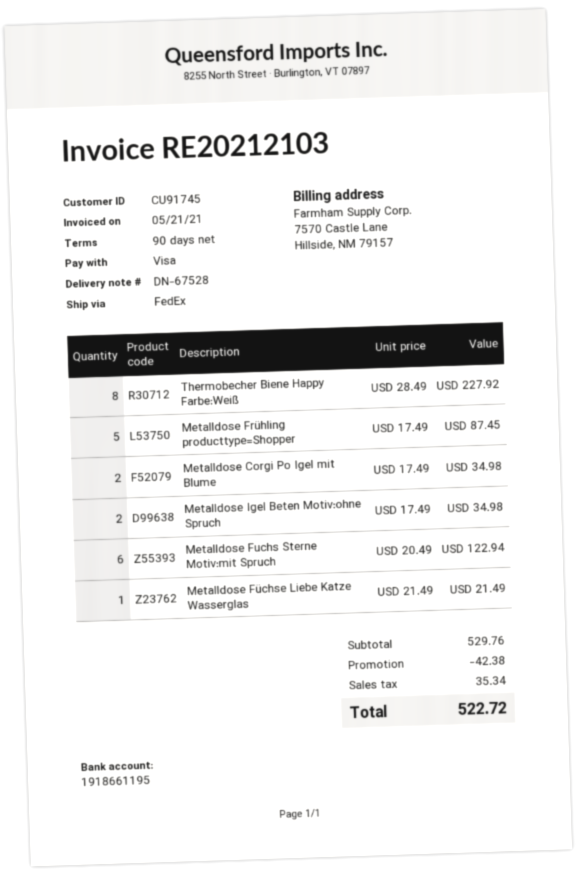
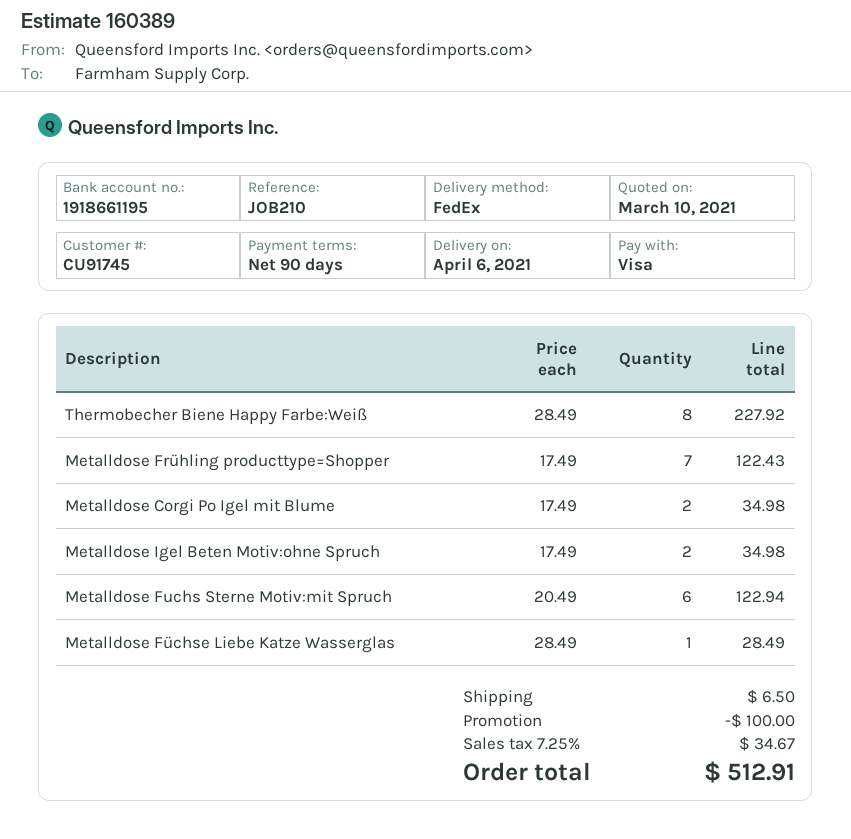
Metalldose Frühling producttype=Shopper: 5 x 17.49 = 87.45 -> 7 x 17.49 = 122.43
Metalldose Füchse Liebe Katze Wasserglas: 1 x 21.49 = 21.49 -> 1 x 28.49 = 28.49
discount: 42.38 -> 100.00
shipping: none -> 6.50
tax: 35.34 -> 34.67
total: 522.72 -> 512.91

